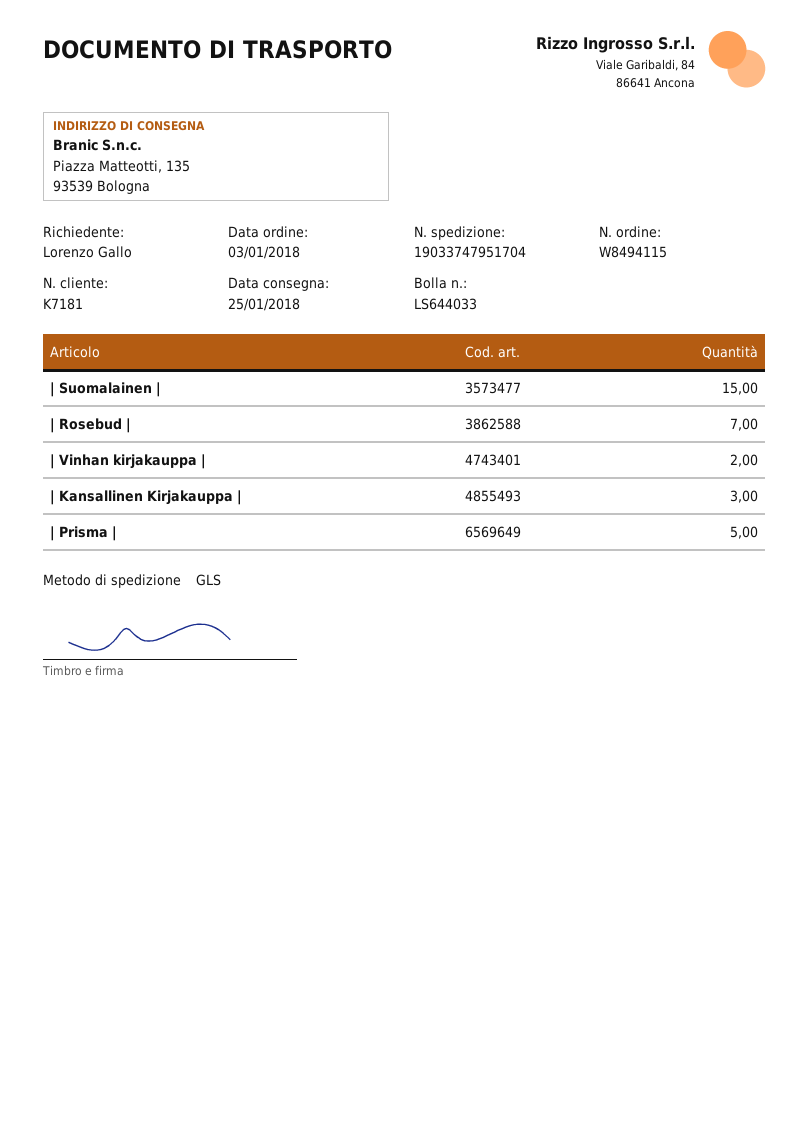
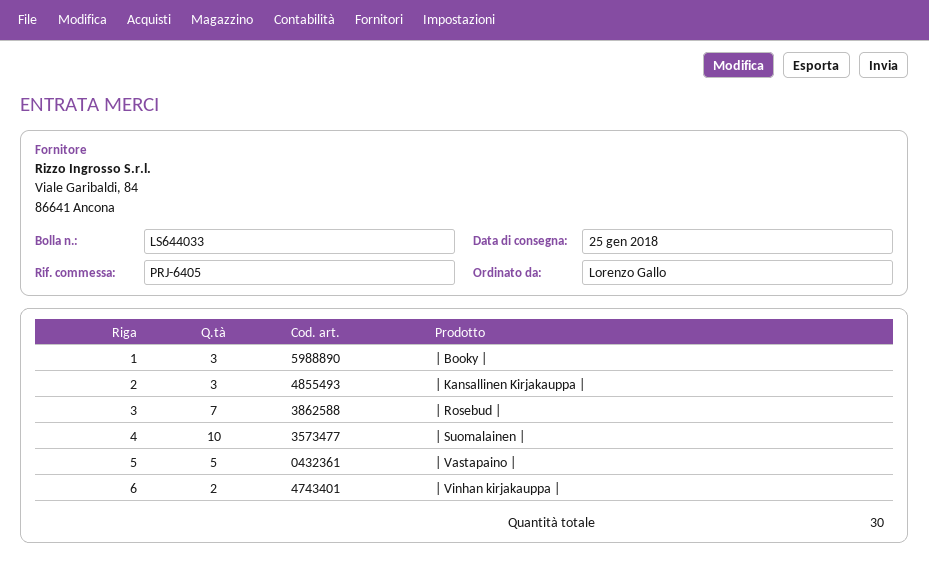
| Suomalainen |: 15 -> 10
| Prisma |: 5 -> none
| Booky |: none -> 3
| Vastapaino |: none -> 5

